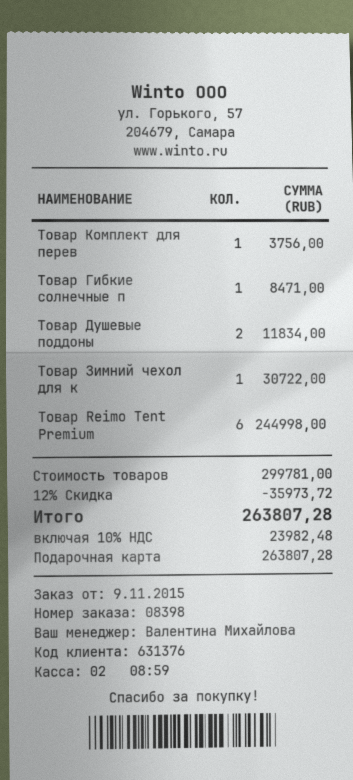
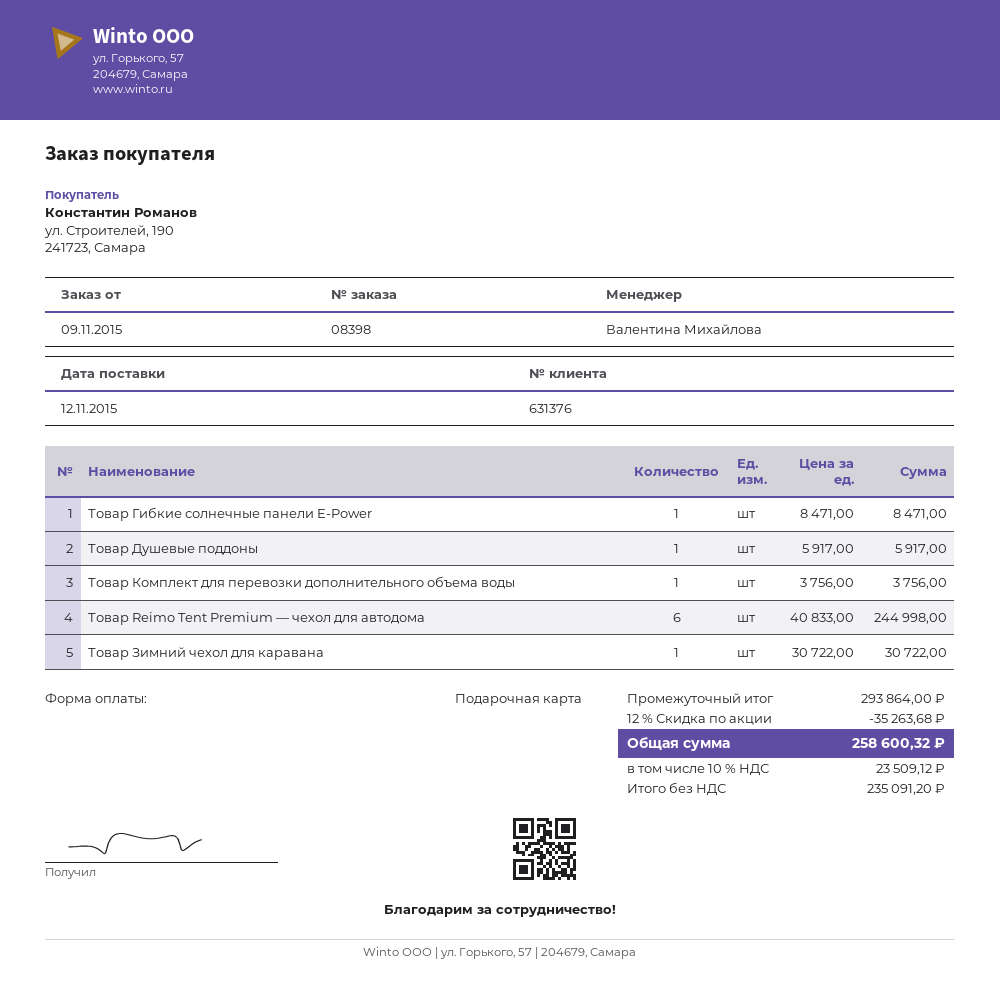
Товар Душевые поддоны: 2 for 11834.00 -> 1 for 5917.00
subtotal: 299781.00 -> 293864.00
discount: 12% = 35973.72 -> 12% = 35263.68
tax: 10% = 23982.48 -> 10% = 23509.12
total: 263807.28 -> 258600.32

